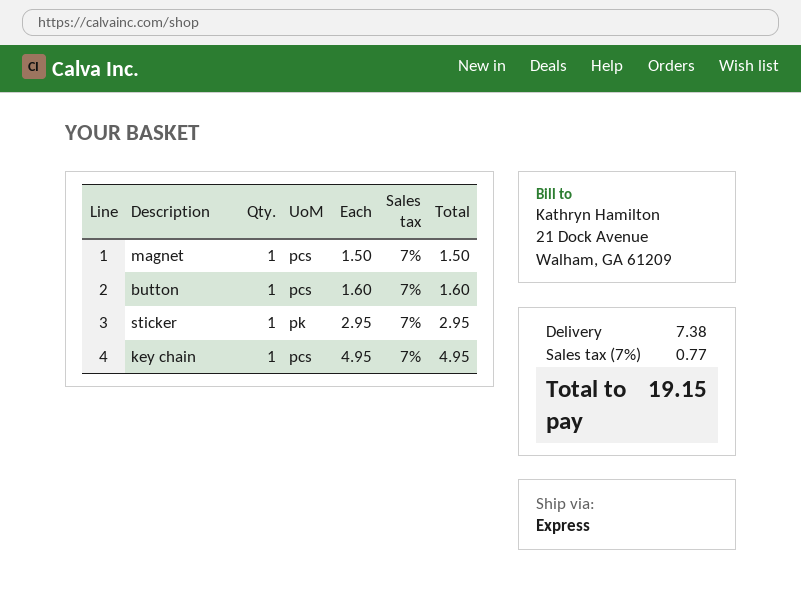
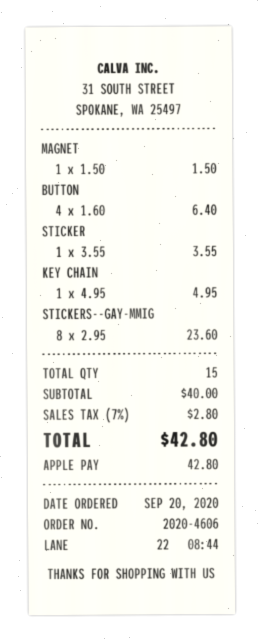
button: 1 x 1.60 = 1.60 -> 4 x 1.60 = 6.40
sticker: 1 x 2.95 = 2.95 -> 1 x 3.55 = 3.55
STICKERS--GAY-MMIG: none -> 8 x 2.95 = 23.60
shipping: 7.38 -> none
tax: 7% = 0.77 -> 7% = 2.80
total: 19.15 -> 42.80

